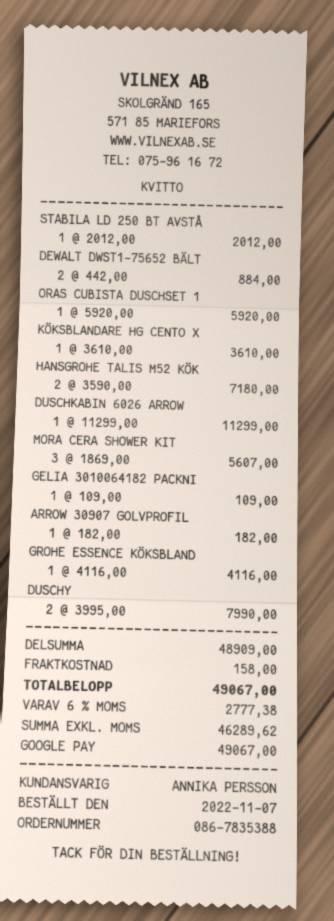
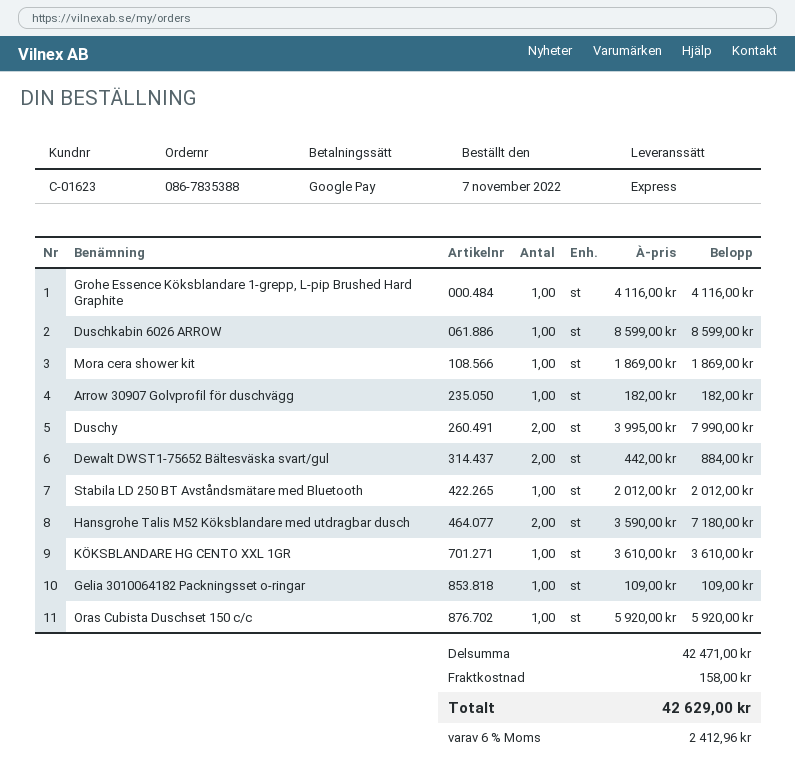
DUSCHKABIN 6026 ARROW: 1 x 11299.00 = 11299.00 -> 1 x 8599.00 = 8599.00
MORA CERA SHOWER KIT: 3 x 1869.00 = 5607.00 -> 1 x 1869.00 = 1869.00
subtotal: 48909.00 -> 42471.00
tax: 6% = 2777.38 -> 6% = 2412.96
total: 49067.00 -> 42629.00

